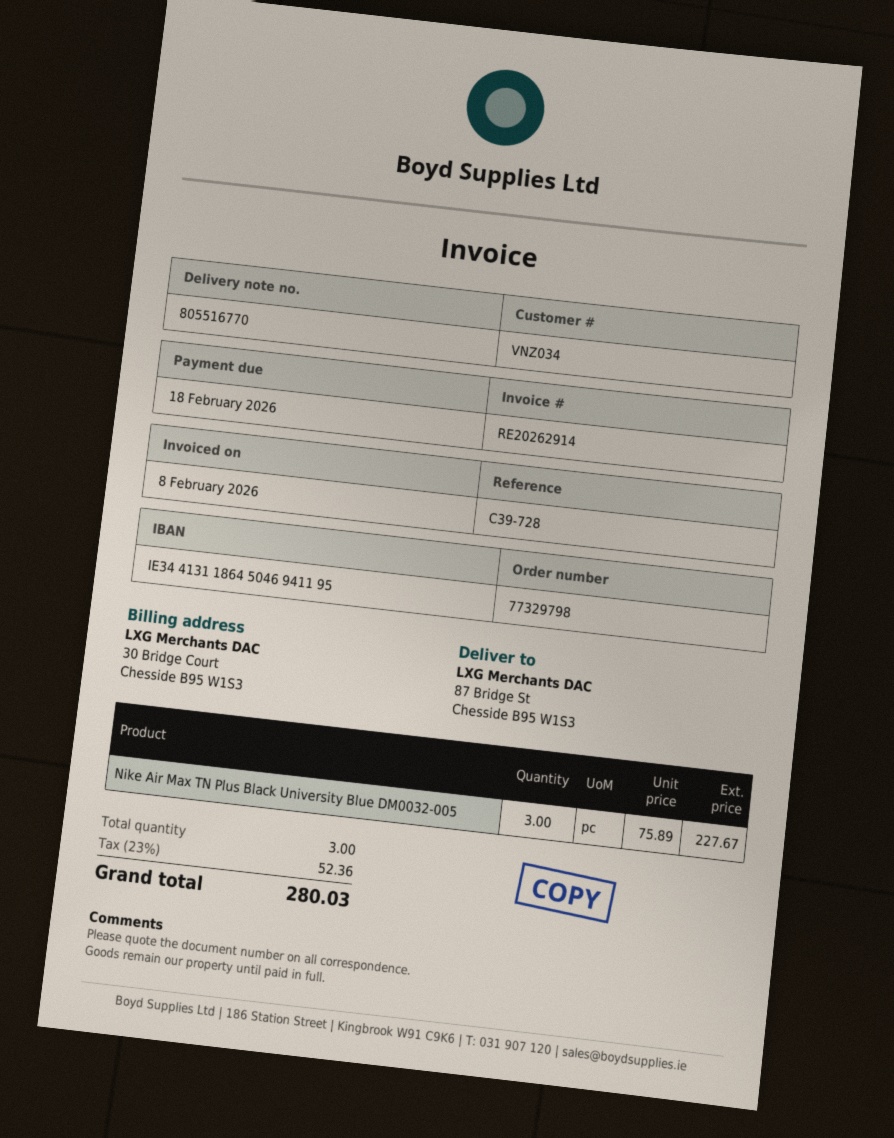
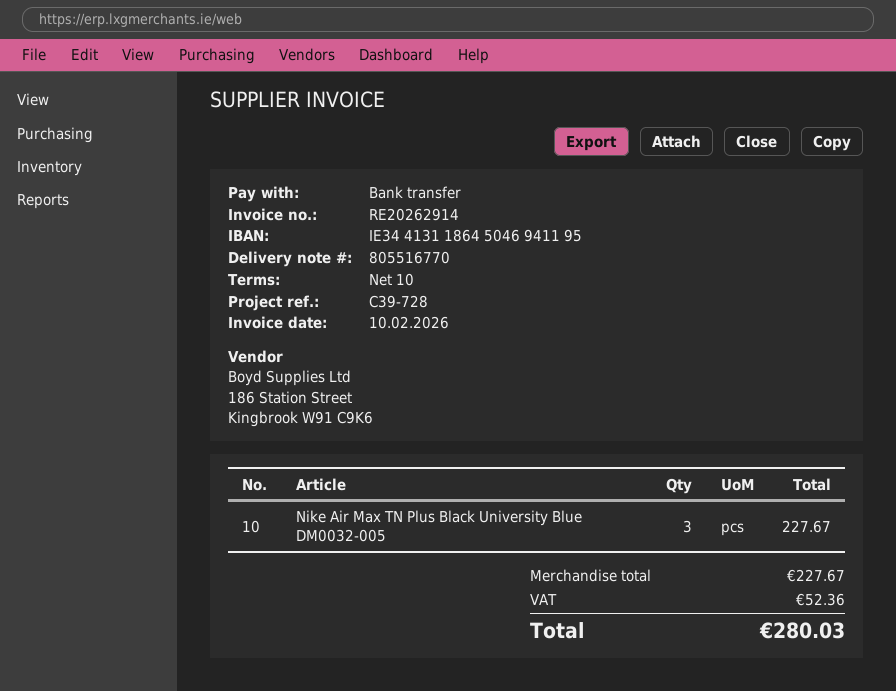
invoice date: 2026-02-08 -> 2026-02-10

